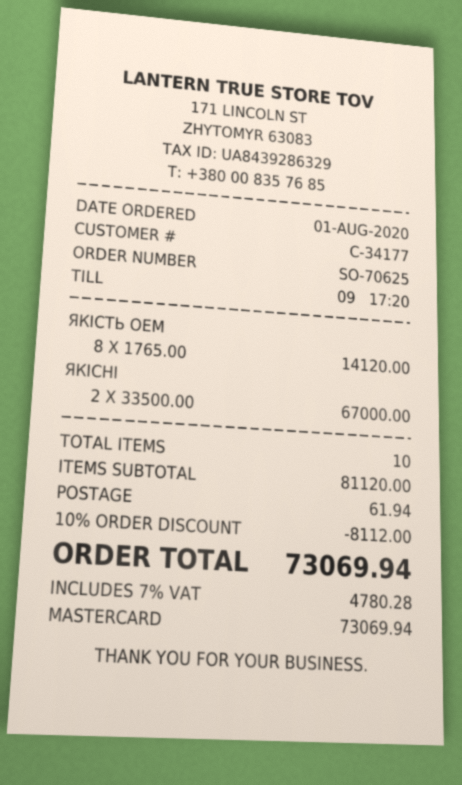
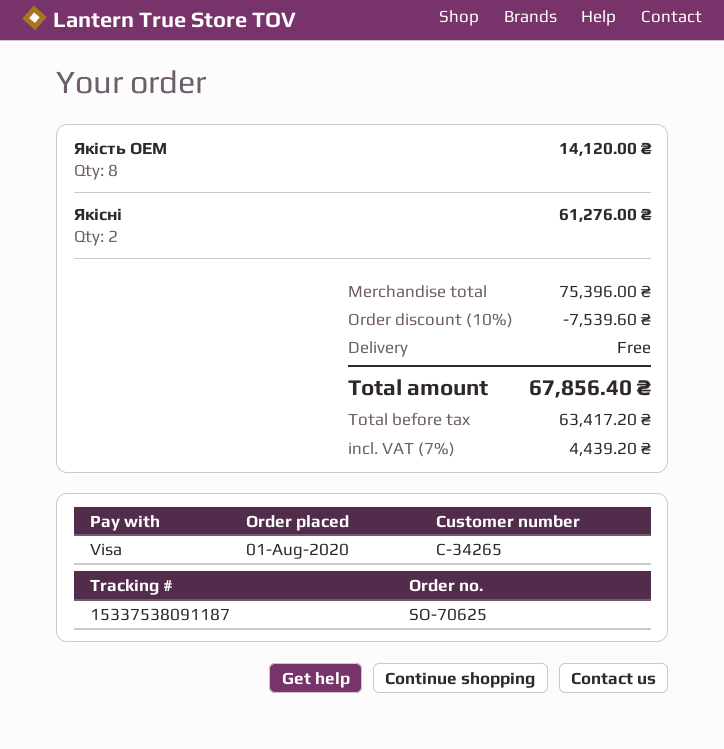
customer number: C-34177 -> C-34265
payment method: Mastercard -> Visa
ЯКІСНІ: 2 for 67000.00 -> 2 for 61276.00
subtotal: 81120.00 -> 75396.00
discount: 10% = 8112.00 -> 10% = 7539.60
shipping: 61.94 -> 0.00
tax: 7% = 4780.28 -> 7% = 4439.20
total: 73069.94 -> 67856.40

